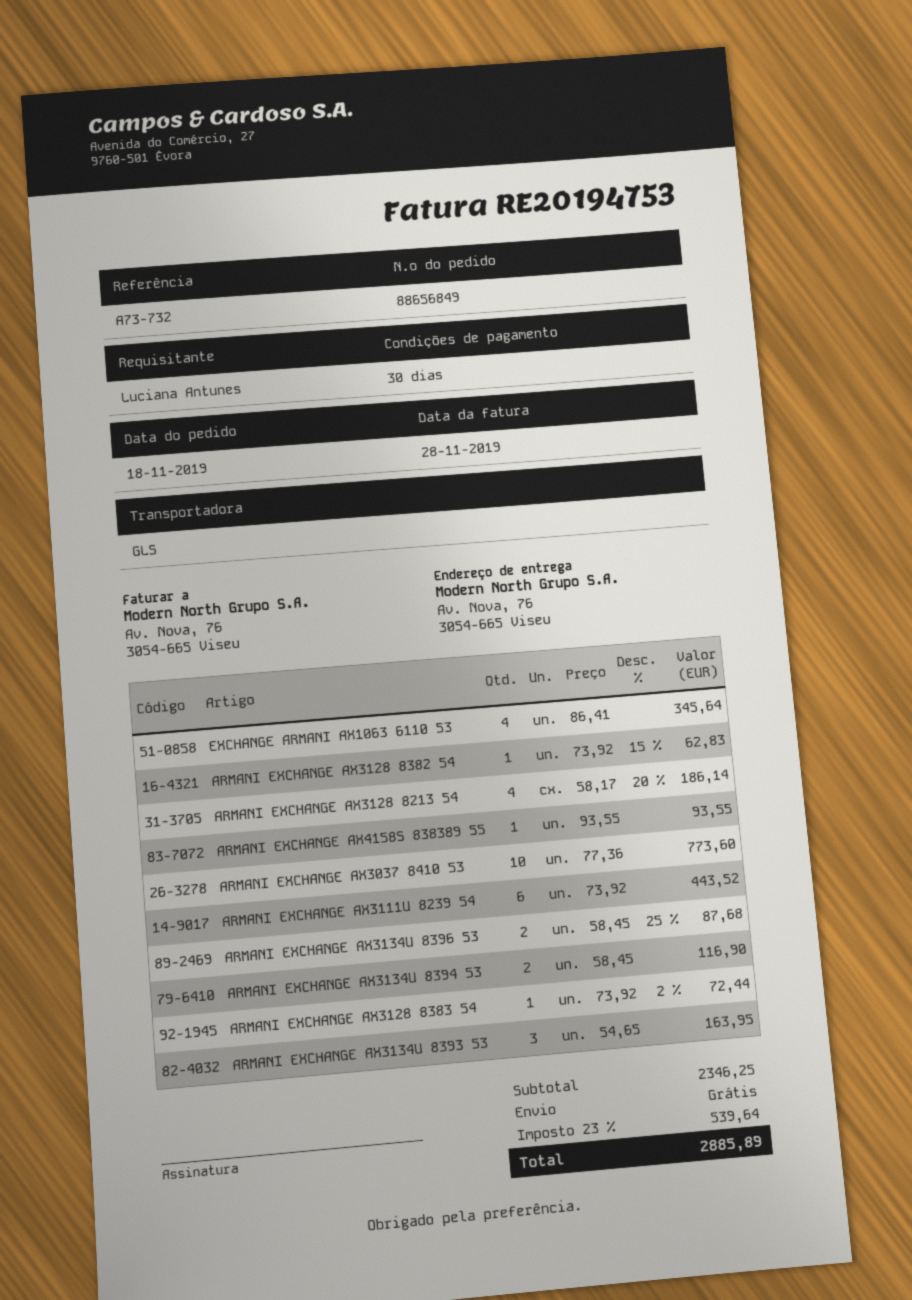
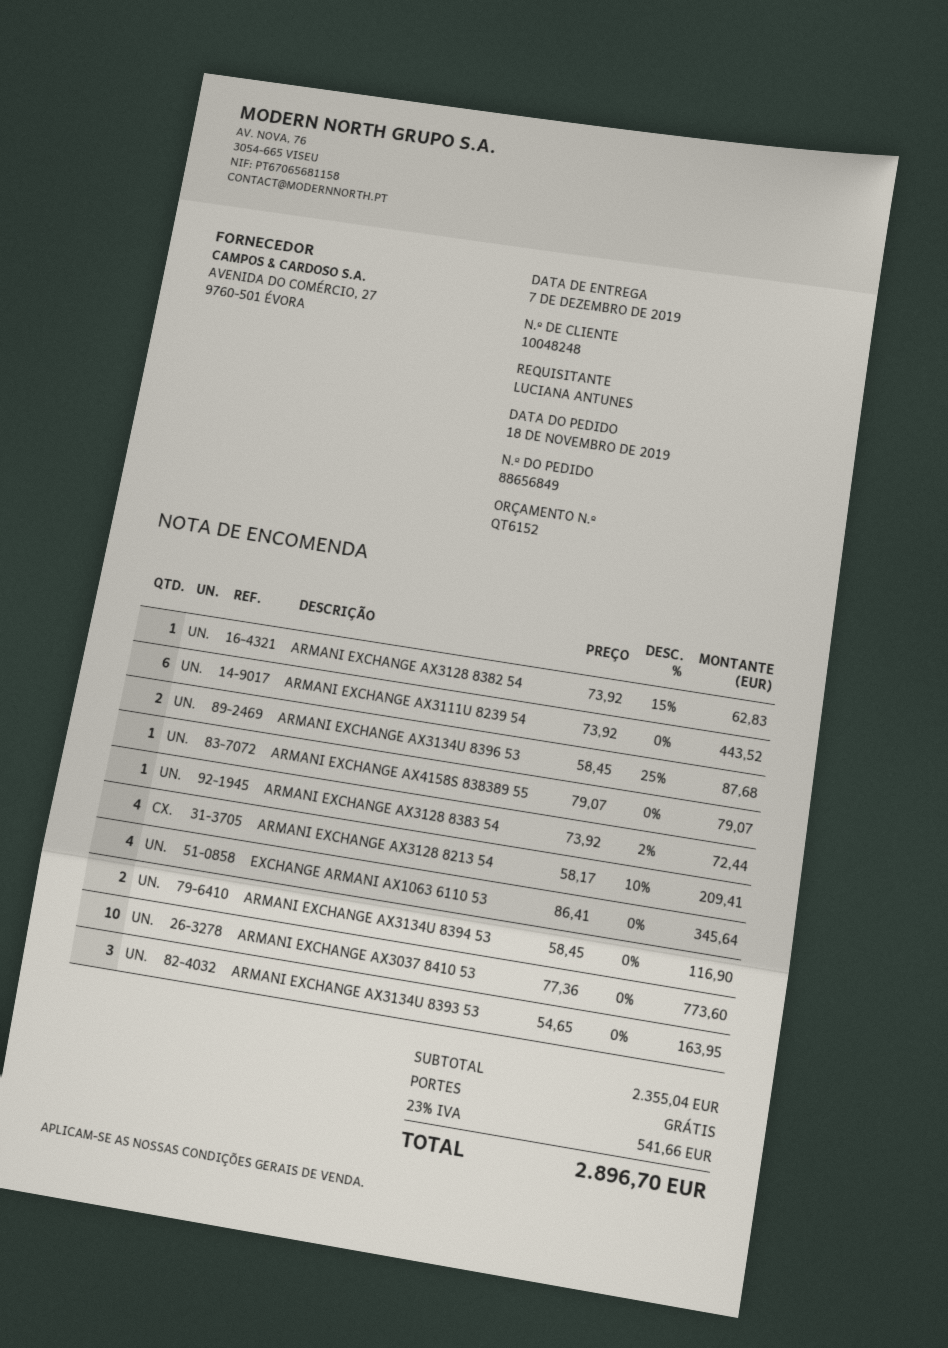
ARMANI EXCHANGE AX3128 8213 54: 4 x 58.17 - 20% = 186.14 -> 4 x 58.17 - 10% = 209.41
ARMANI EXCHANGE AX4158S 838389 55: 1 x 93.55 = 93.55 -> 1 x 79.07 = 79.07
subtotal: 2346.25 -> 2355.04
tax: 23% = 539.64 -> 23% = 541.66
total: 2885.89 -> 2896.70

